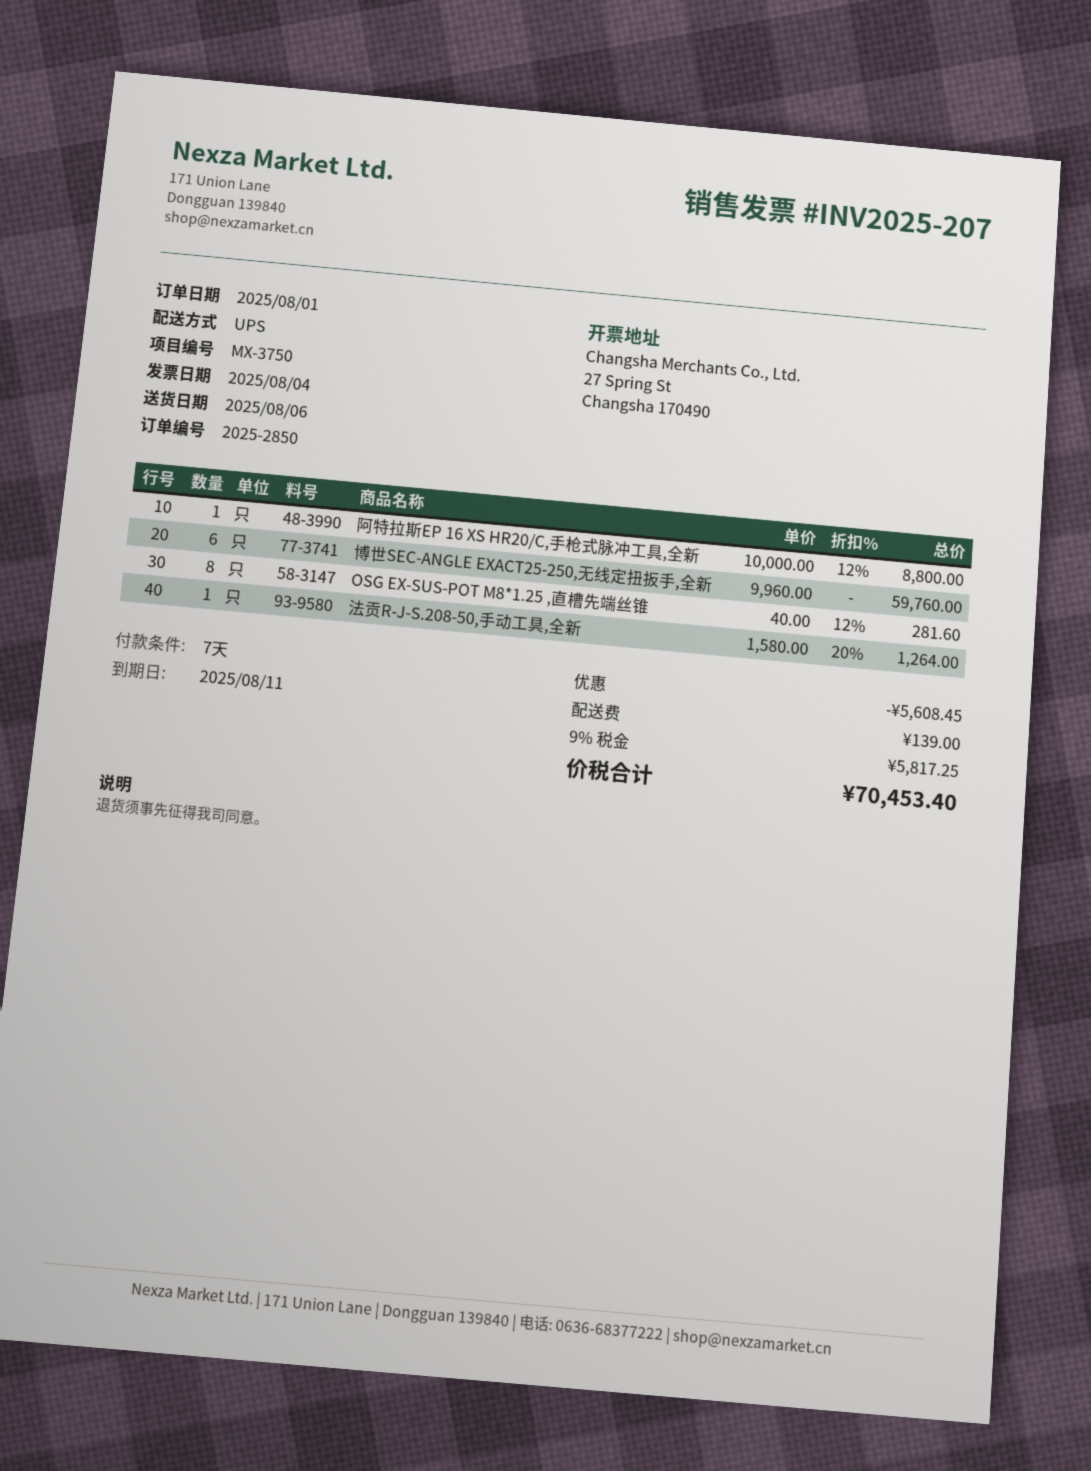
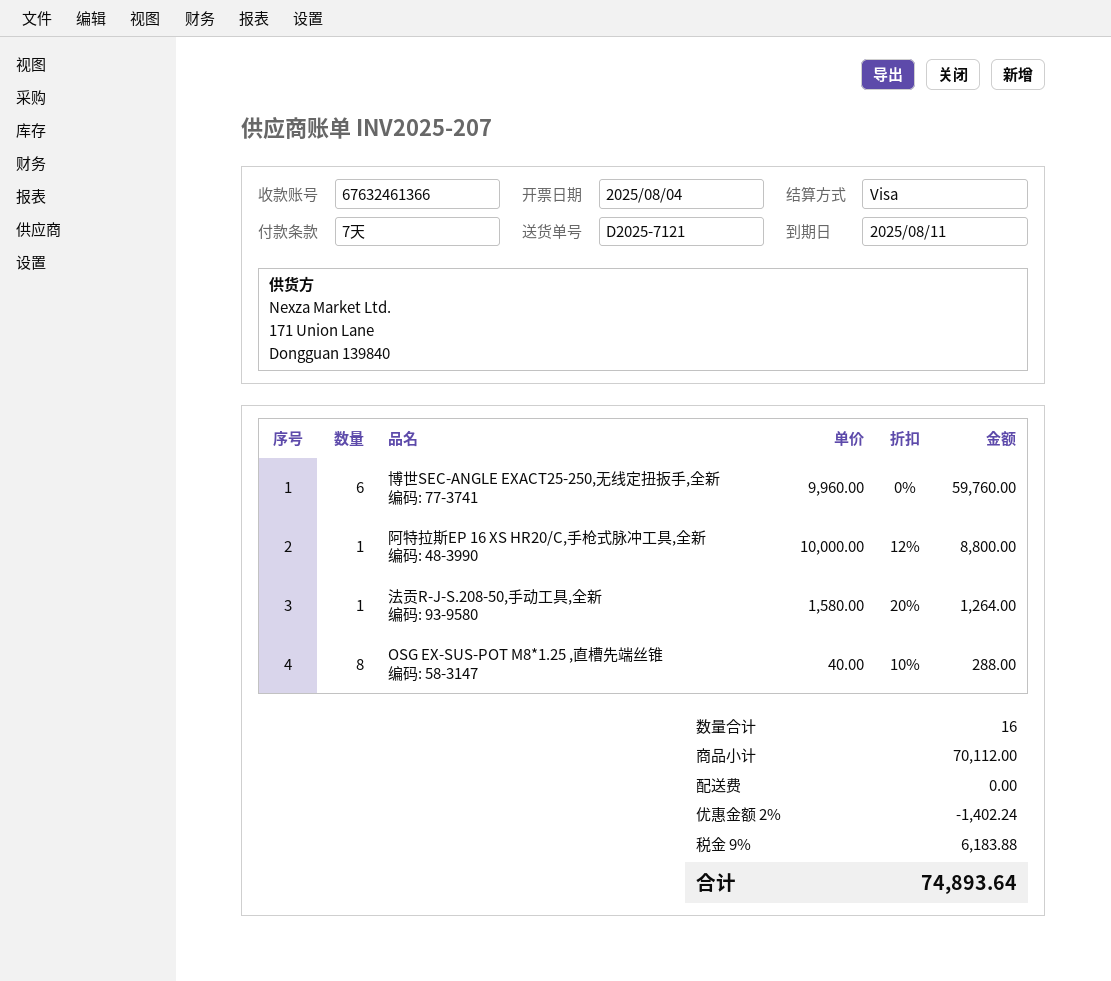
OSG EX-SUS-POT M8*1.25 ,直槽先端丝锥: 8 x 40.00 - 12% = 281.60 -> 8 x 40.00 - 10% = 288.00
discount: 5608.45 -> 1402.24
shipping: 139.00 -> 0.00
tax: 9% = 5817.25 -> 9% = 6183.88
total: 70453.40 -> 74893.64

